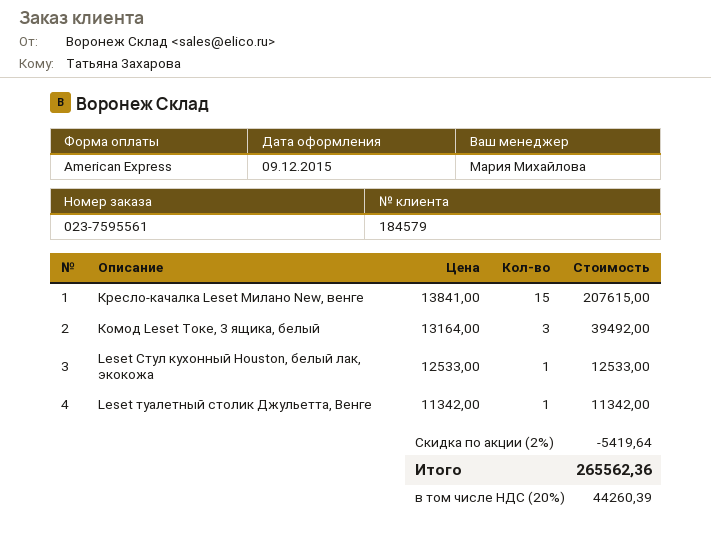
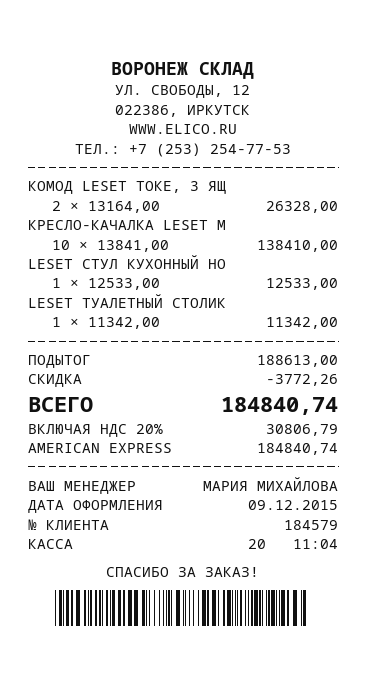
Кресло-качалка Leset Милано New, венге: 15 x 13841.00 = 207615.00 -> 10 x 13841.00 = 138410.00
Комод Leset Токе, 3 ящика, белый: 3 x 13164.00 = 39492.00 -> 2 x 13164.00 = 26328.00
discount: 5419.64 -> 3772.26
tax: 20% = 44260.39 -> 20% = 30806.79
total: 265562.36 -> 184840.74

